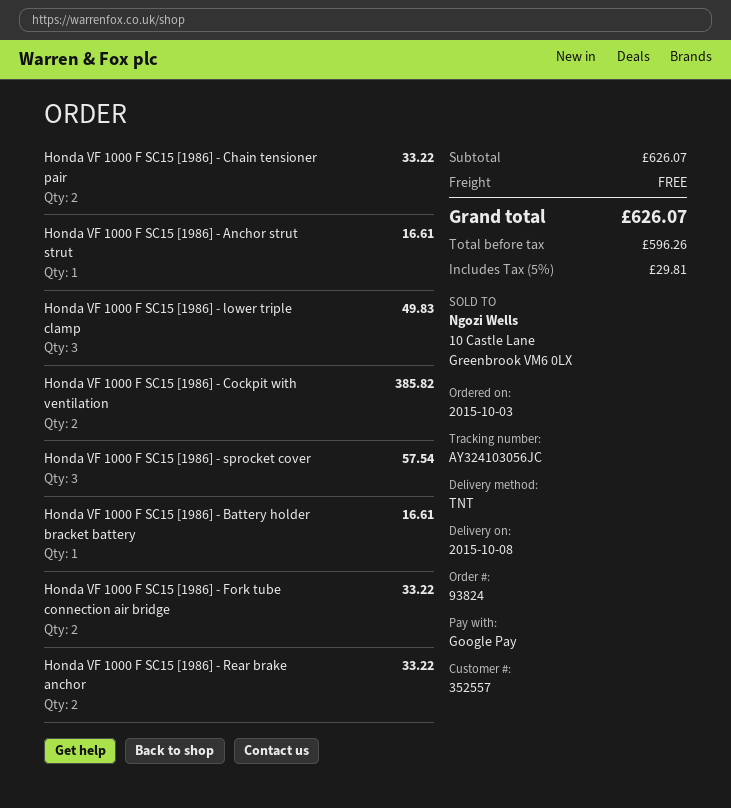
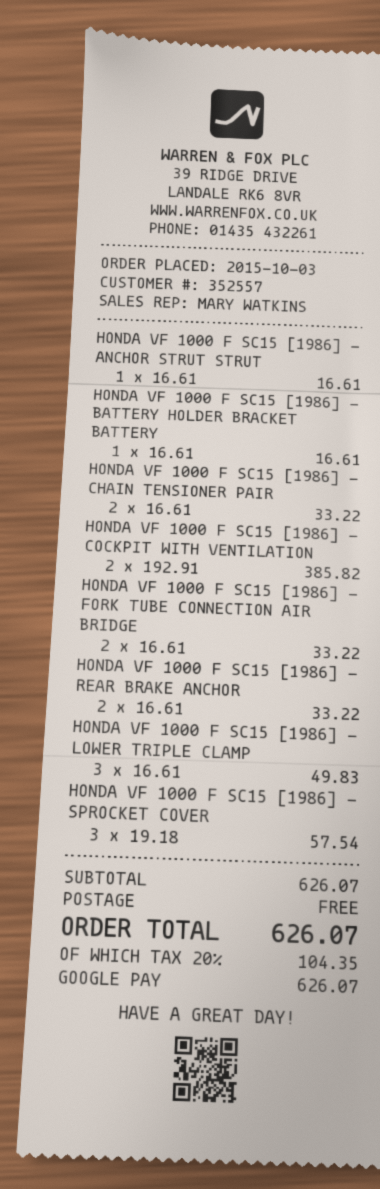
tax: 5% = 29.81 -> 20% = 104.35

